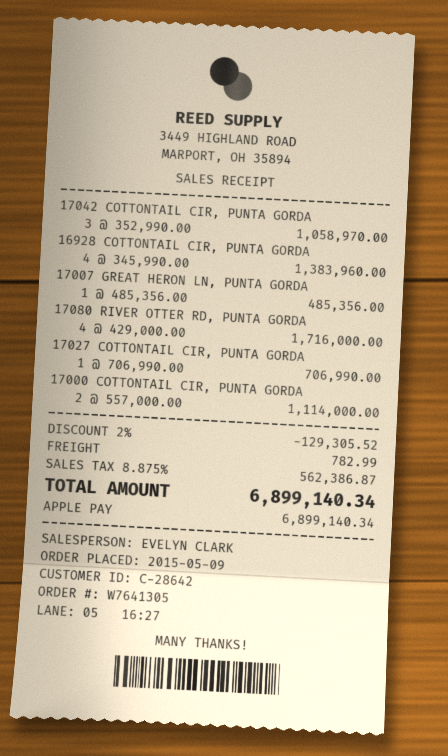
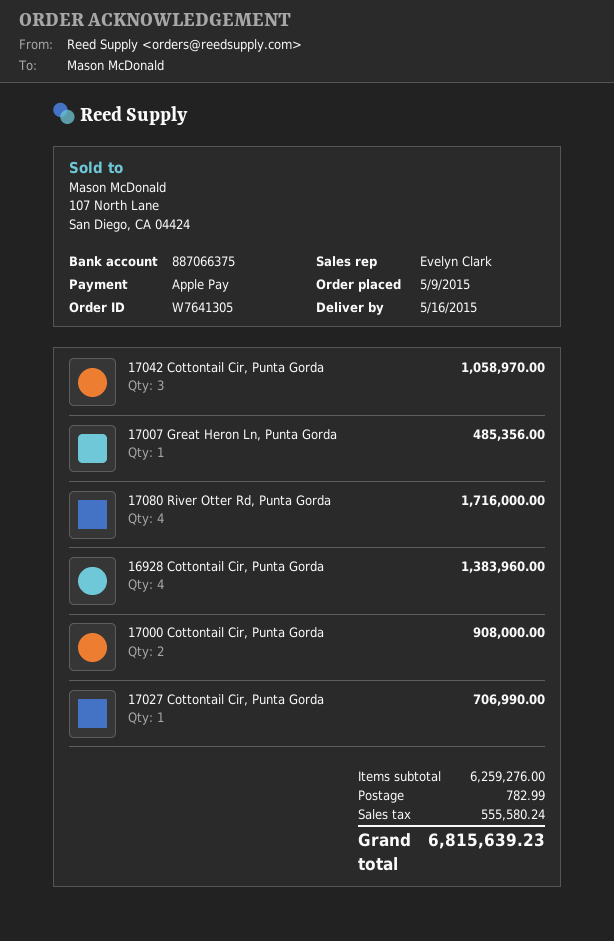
17000 COTTONTAIL CIR, PUNTA GORDA: 2 for 1114000.00 -> 2 for 908000.00
discount: 2% = 129305.52 -> none
tax: 562386.87 -> 555580.24
total: 6899140.34 -> 6815639.23

